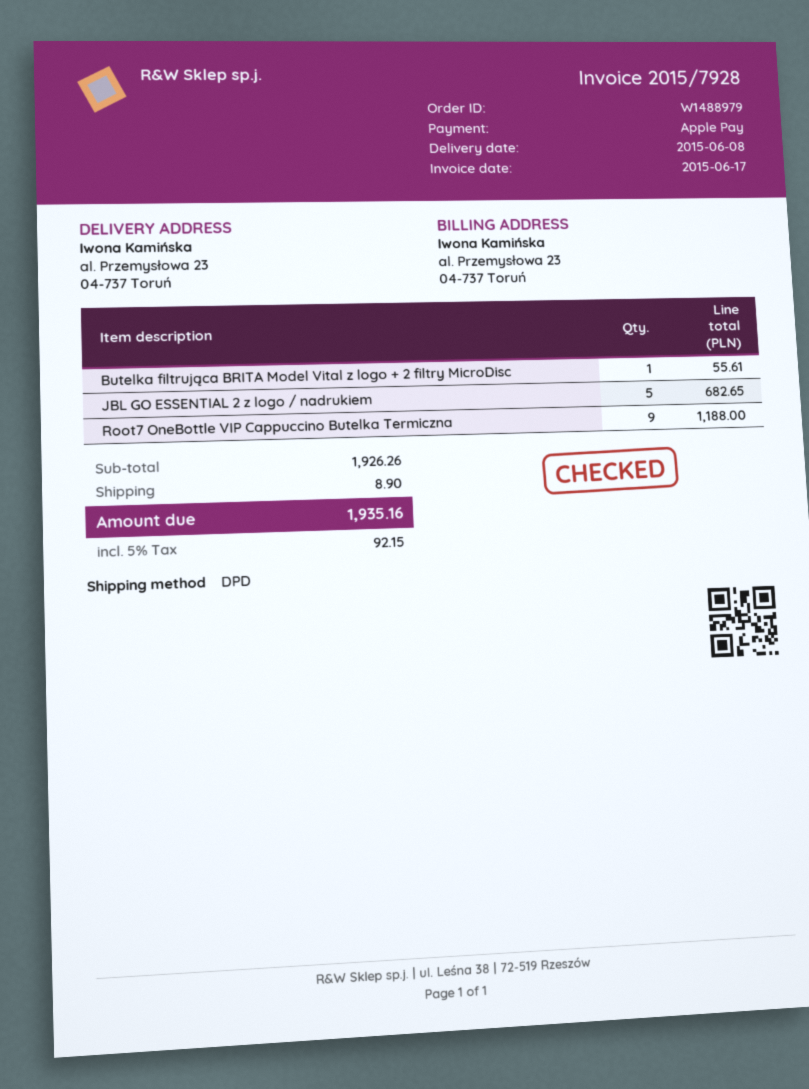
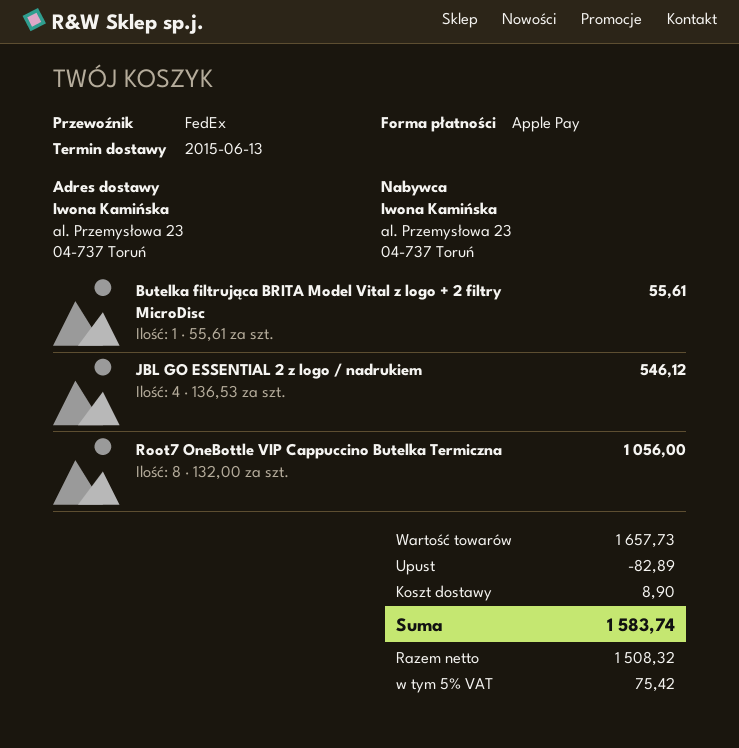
delivery date: 2015-06-08 -> 2015-06-13
shipping method: DPD -> FedEx
JBL GO ESSENTIAL 2 z logo / nadrukiem: 5 for 682.65 -> 4 for 546.12
Root7 OneBottle VIP Cappuccino Butelka Termiczna: 9 for 1188.00 -> 8 for 1056.00
subtotal: 1926.26 -> 1657.73
discount: none -> 82.89
tax: 5% = 92.15 -> 5% = 75.42
total: 1935.16 -> 1583.74

